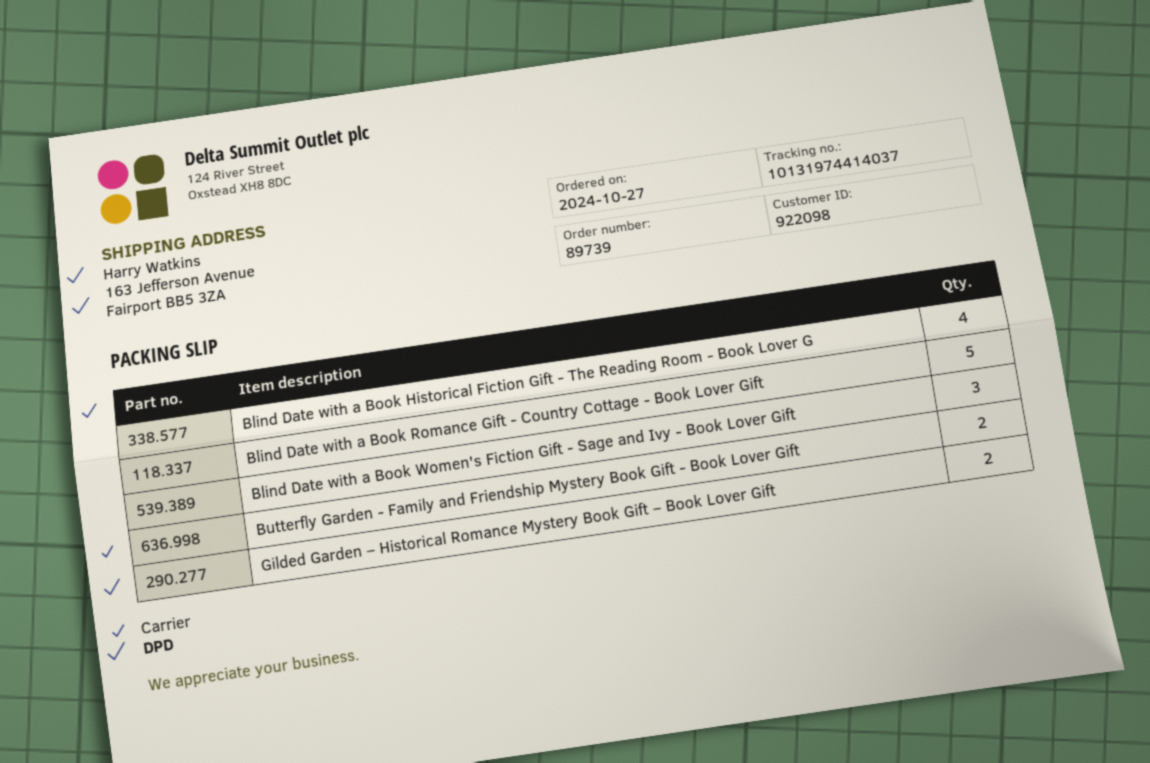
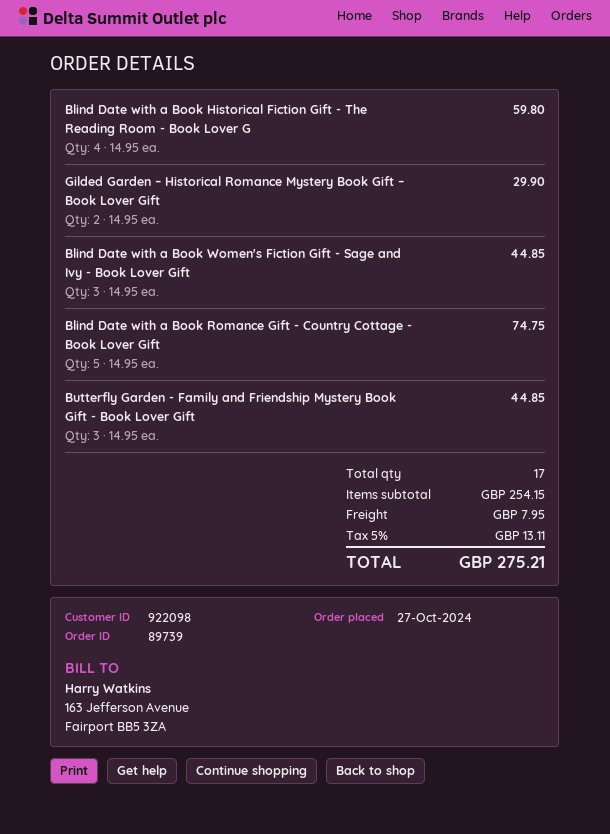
Butterfly Garden - Family and Friendship Mystery Book Gift - Book Lover Gift: 2 -> 3

